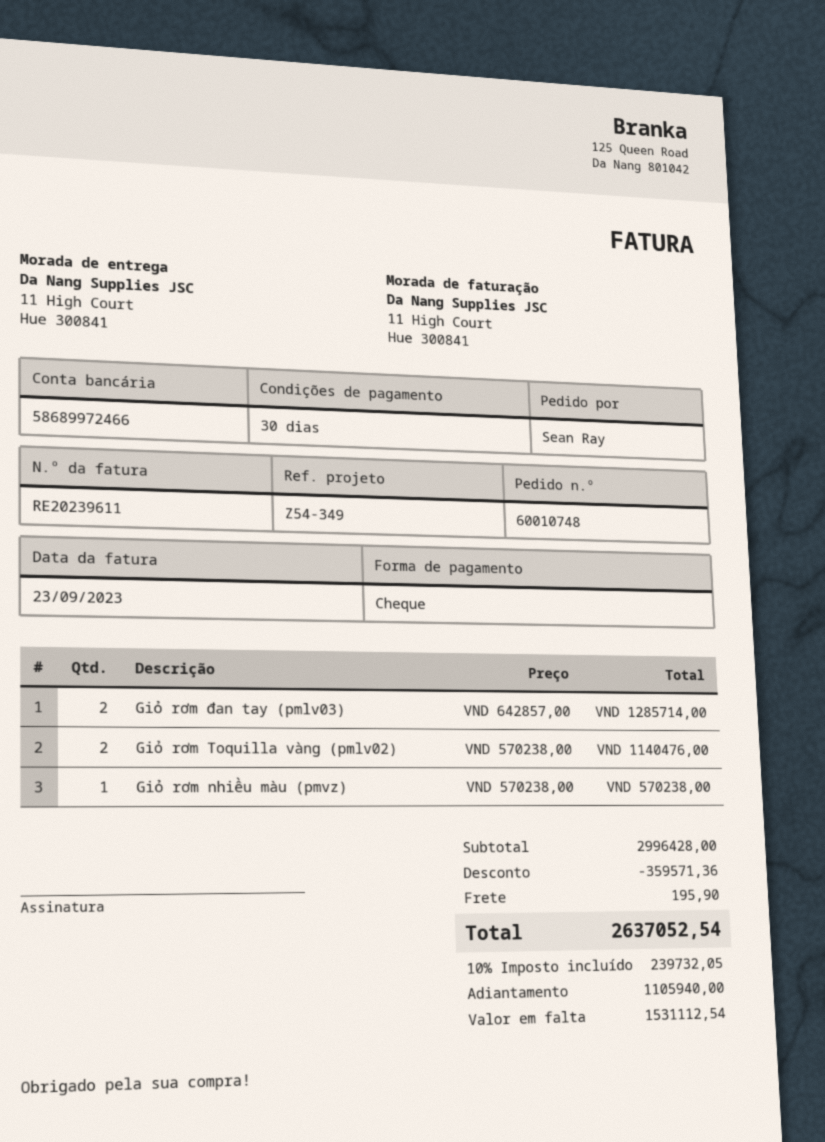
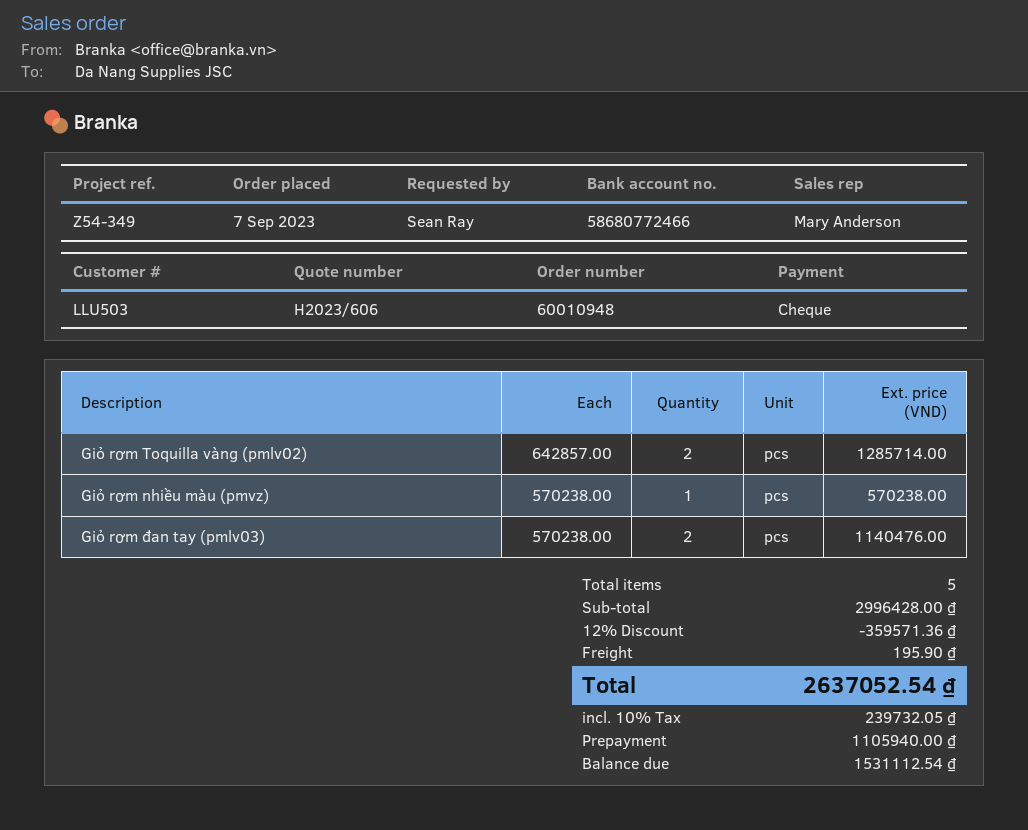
order number: 60010748 -> 60010948
bank account: 58689972466 -> 58680772466
Giỏ rơm đan tay (pmlv03): 2 x 642857.00 = 1285714.00 -> 2 x 570238.00 = 1140476.00
Giỏ rơm Toquilla vàng (pmlv02): 2 x 570238.00 = 1140476.00 -> 2 x 642857.00 = 1285714.00

